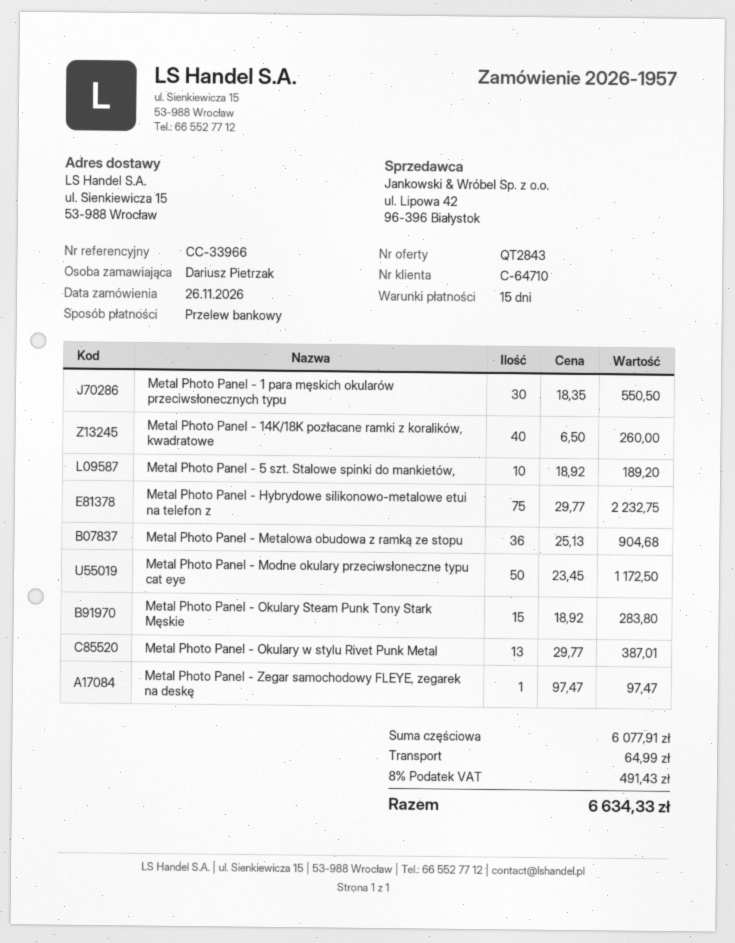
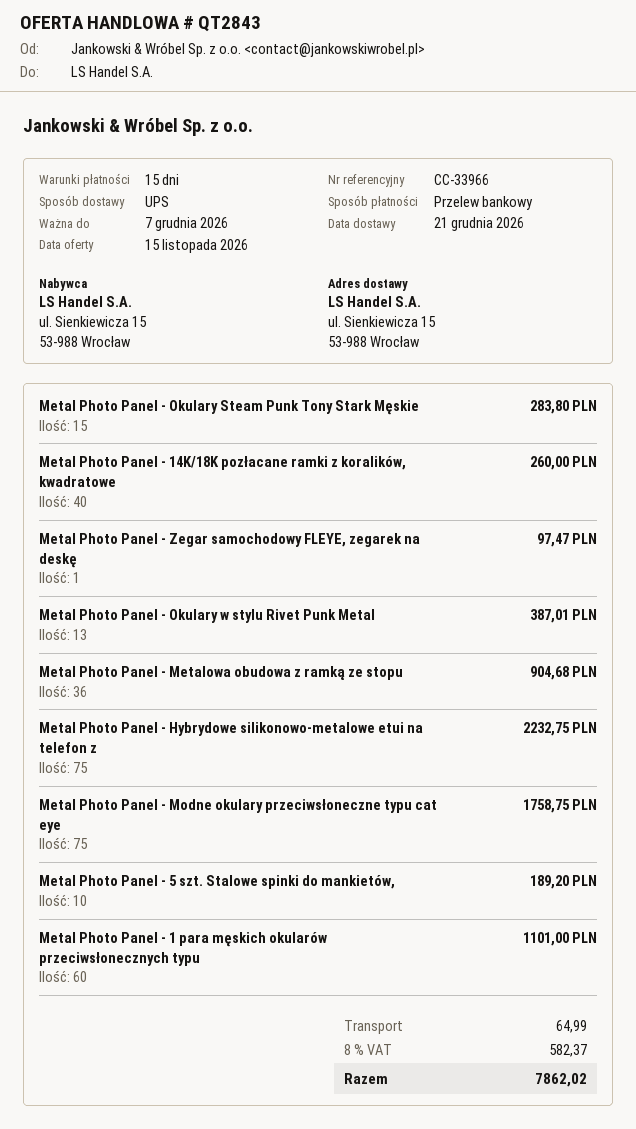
Metal Photo Panel - 1 para męskich okularów przeciwsłonecznych typu: 30 for 550.50 -> 60 for 1101.00
Metal Photo Panel - Modne okulary przeciwsłoneczne typu cat eye: 50 for 1172.50 -> 75 for 1758.75
tax: 8% = 491.43 -> 8% = 582.37
total: 6634.33 -> 7862.02

